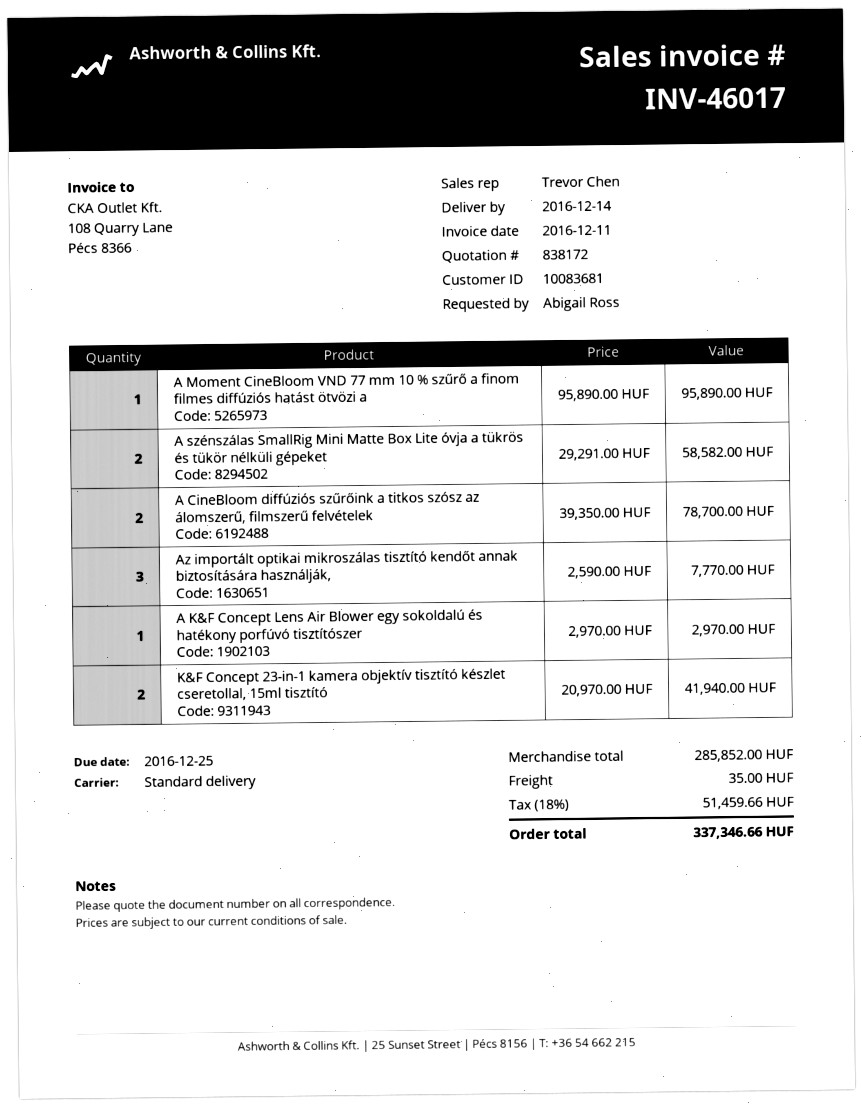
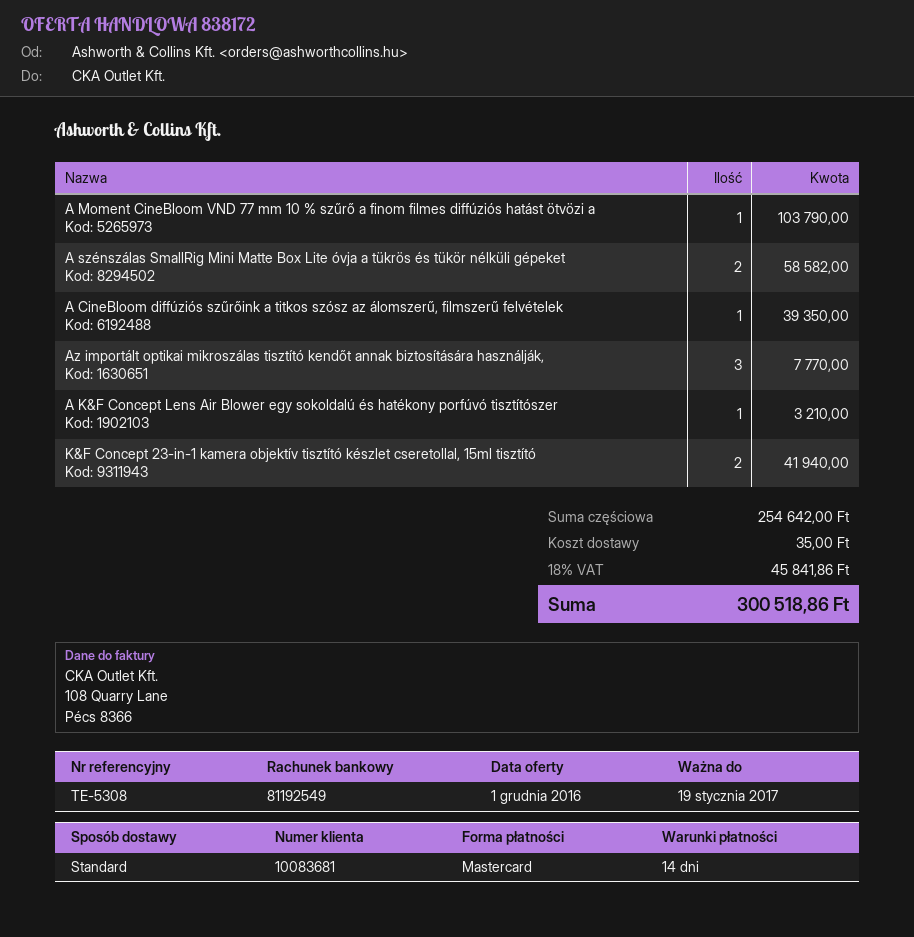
A Moment CineBloom VND 77 mm 10 % szűrő a finom filmes diffúziós hatást ötvözi a: 1 for 95890.00 -> 1 for 103790.00
A CineBloom diffúziós szűrőink a titkos szósz az álomszerű, filmszerű felvételek: 2 for 78700.00 -> 1 for 39350.00
A K&F Concept Lens Air Blower egy sokoldalú és hatékony porfúvó tisztítószer: 1 for 2970.00 -> 1 for 3210.00
subtotal: 285852.00 -> 254642.00
tax: 18% = 51459.66 -> 18% = 45841.86
total: 337346.66 -> 300518.86

